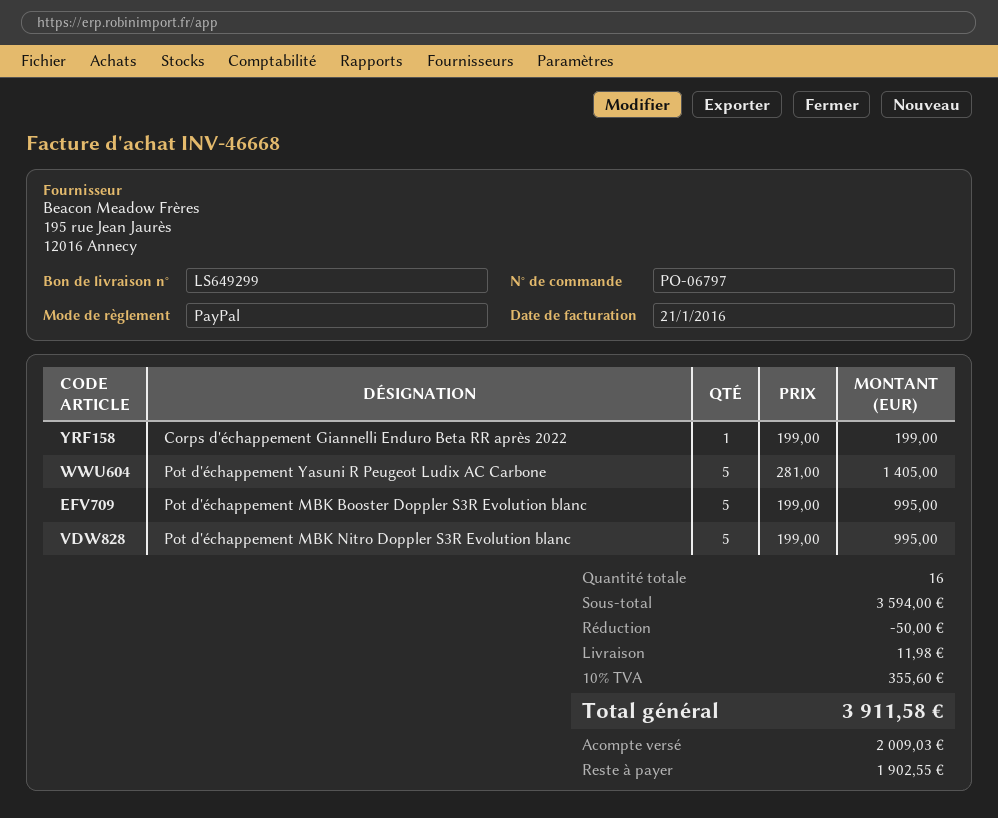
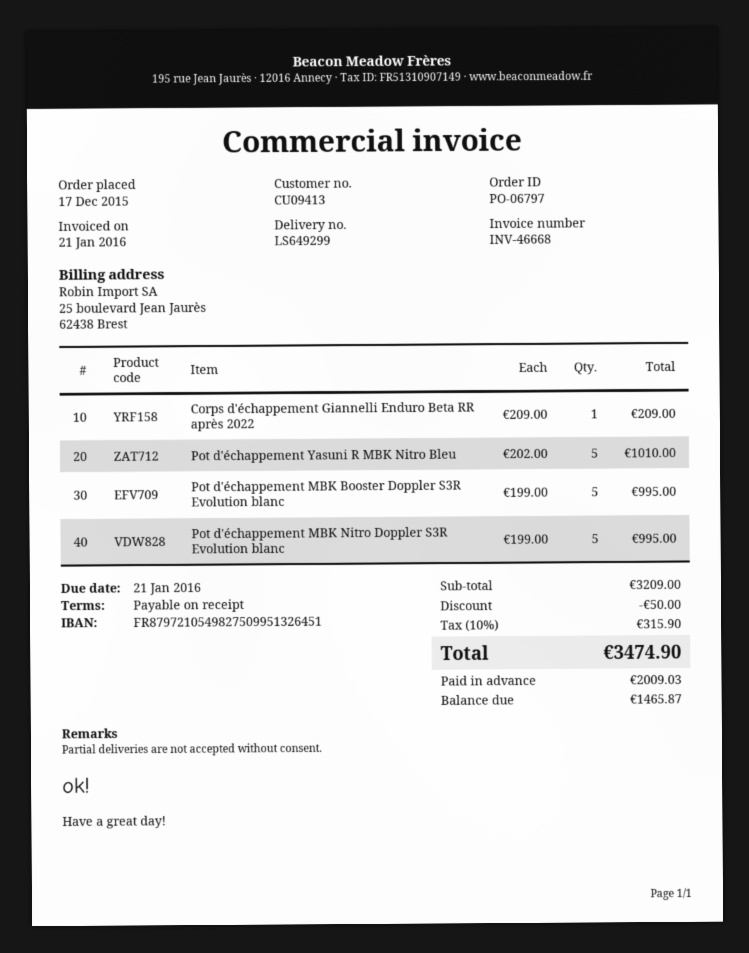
Corps d'échappement Giannelli Enduro Beta RR après 2022: 1 x 199.00 = 199.00 -> 1 x 209.00 = 209.00
Pot d'échappement Yasuni R Peugeot Ludix AC Carbone: 5 x 281.00 = 1405.00 -> none
Pot d'échappement Yasuni R MBK Nitro Bleu: none -> 5 x 202.00 = 1010.00
subtotal: 3594.00 -> 3209.00
shipping: 11.98 -> none
tax: 10% = 355.60 -> 10% = 315.90
total: 3911.58 -> 3474.90
balance: 1902.55 -> 1465.87

